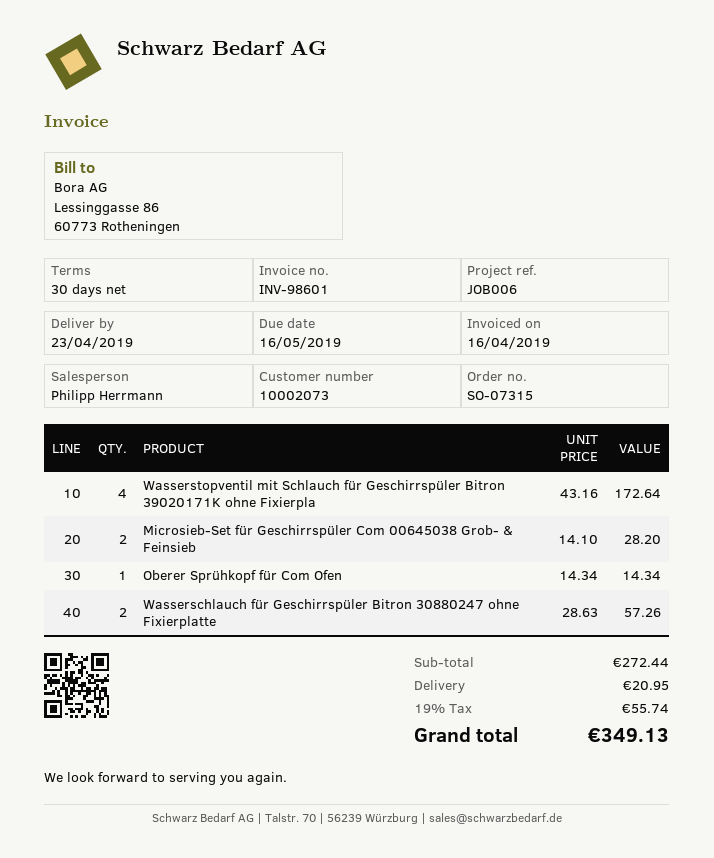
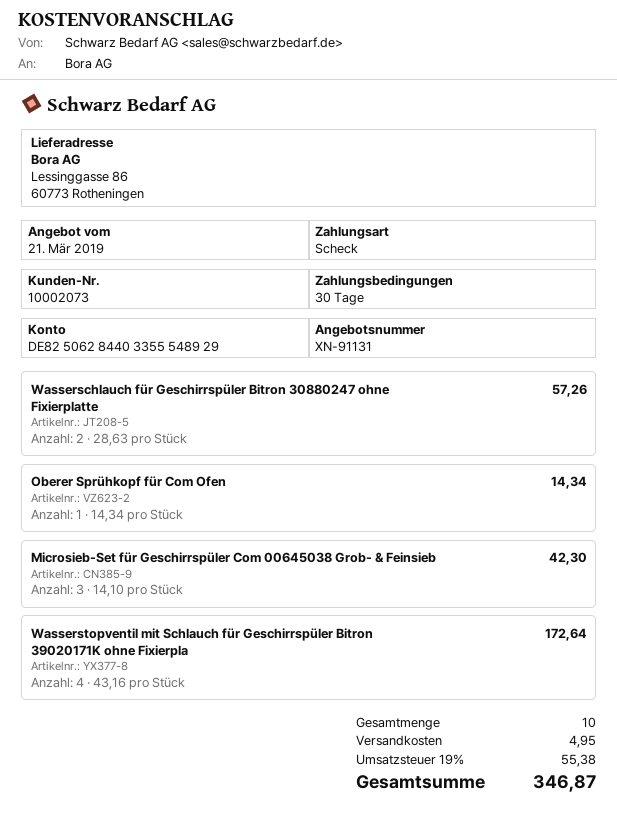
Microsieb-Set für Geschirrspüler Com 00645038 Grob- & Feinsieb: 2 x 14.10 = 28.20 -> 3 x 14.10 = 42.30
shipping: 20.95 -> 4.95
tax: 19% = 55.74 -> 19% = 55.38
total: 349.13 -> 346.87

